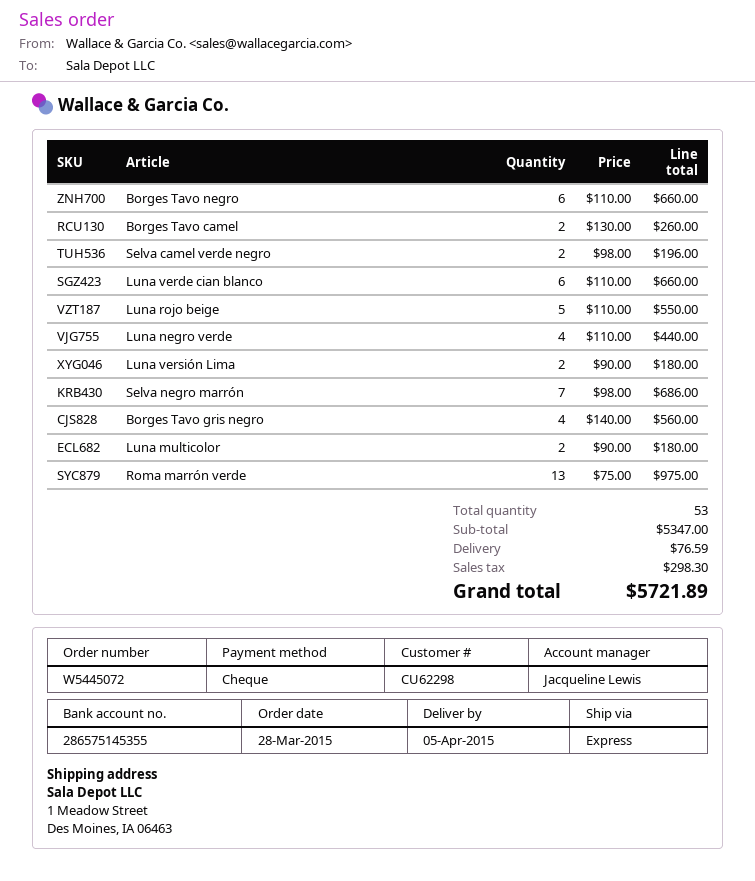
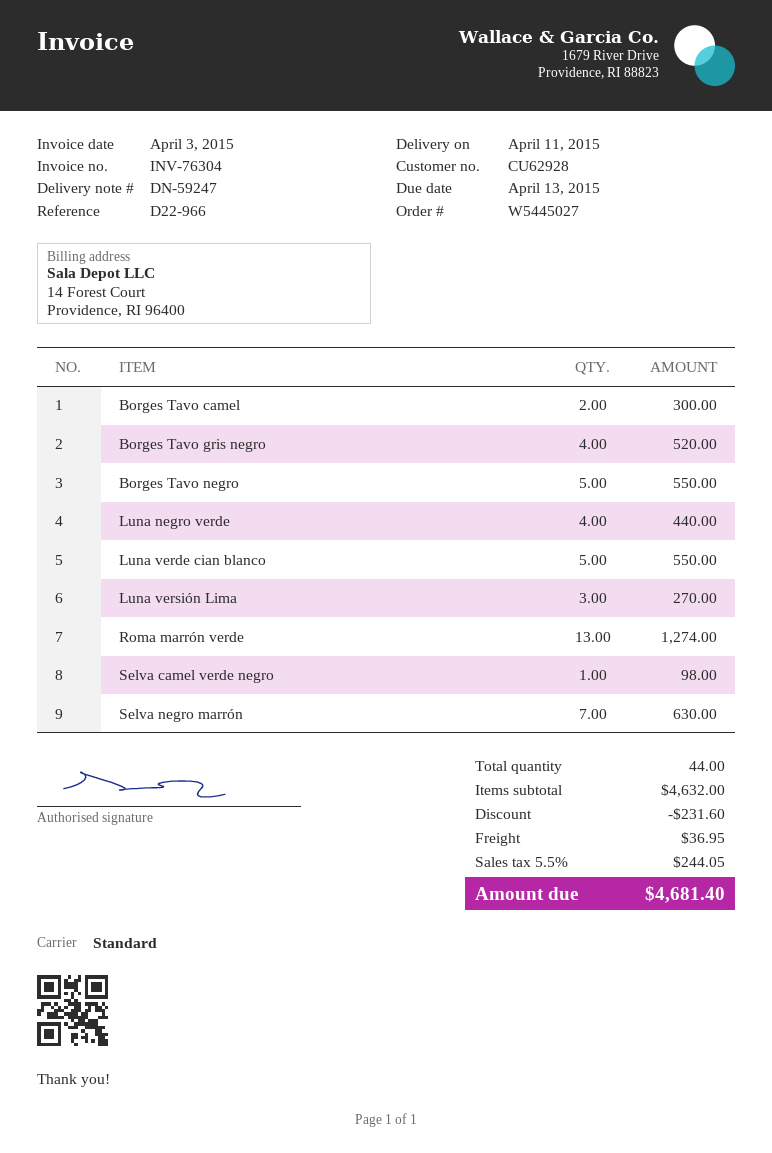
order number: W5445072 -> W5445027
delivery date: 2015-04-05 -> 2015-04-11
customer number: CU62298 -> CU62928
shipping method: express -> standard
Borges Tavo negro: 6 for 660.00 -> 5 for 550.00
Borges Tavo camel: 2 for 260.00 -> 2 for 300.00
Selva camel verde negro: 2 for 196.00 -> 1 for 98.00
Luna verde cian blanco: 6 for 660.00 -> 5 for 550.00
Luna rojo beige: 5 for 550.00 -> none
Luna versión Lima: 2 for 180.00 -> 3 for 270.00
Selva negro marrón: 7 for 686.00 -> 7 for 630.00
Borges Tavo gris negro: 4 for 560.00 -> 4 for 520.00
Luna multicolor: 2 for 180.00 -> none
Roma marrón verde: 13 for 975.00 -> 13 for 1274.00
total quantity: 53 -> 44
subtotal: 5347.00 -> 4632.00
discount: none -> 231.60
shipping: 76.59 -> 36.95
tax: 298.30 -> 244.05
total: 5721.89 -> 4681.40

